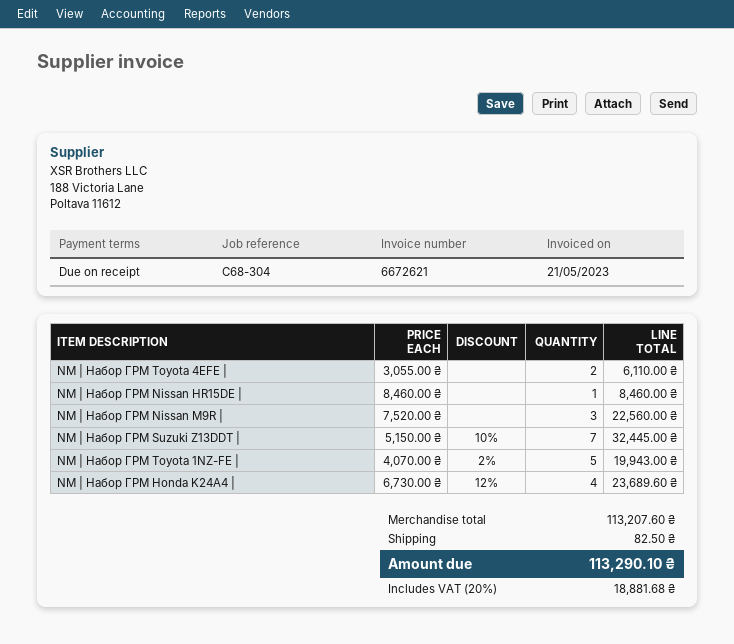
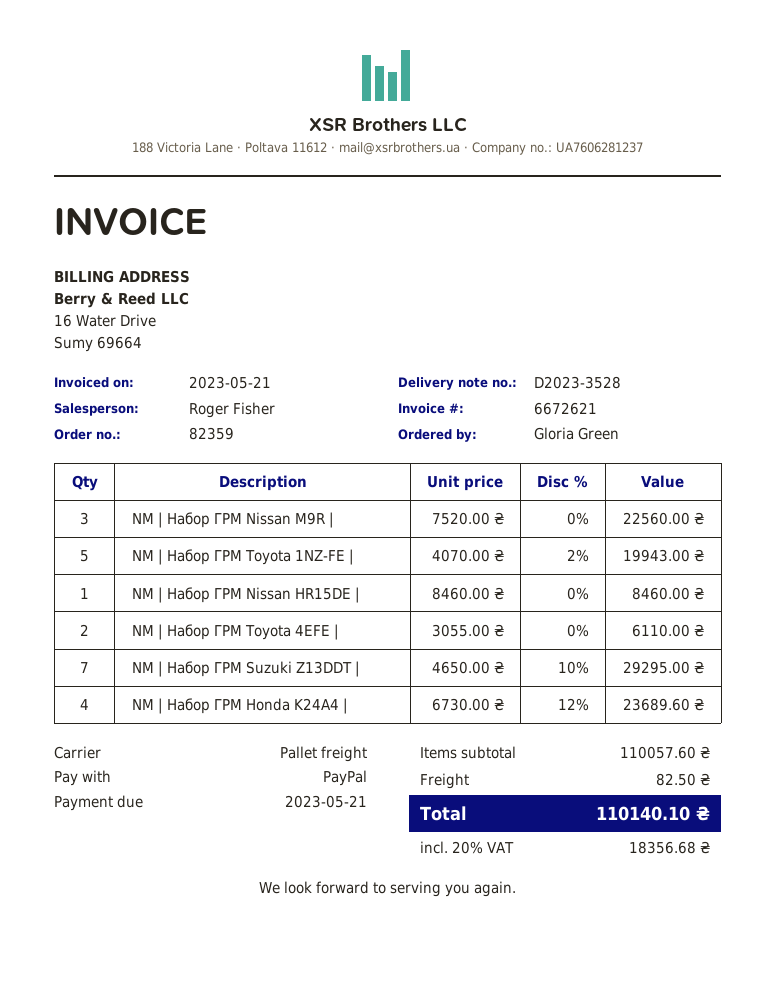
NM | Набор ГРМ Suzuki Z13DDT |: 7 x 5150.00 - 10% = 32445.00 -> 7 x 4650.00 - 10% = 29295.00
subtotal: 113207.60 -> 110057.60
tax: 20% = 18881.68 -> 20% = 18356.68
total: 113290.10 -> 110140.10

